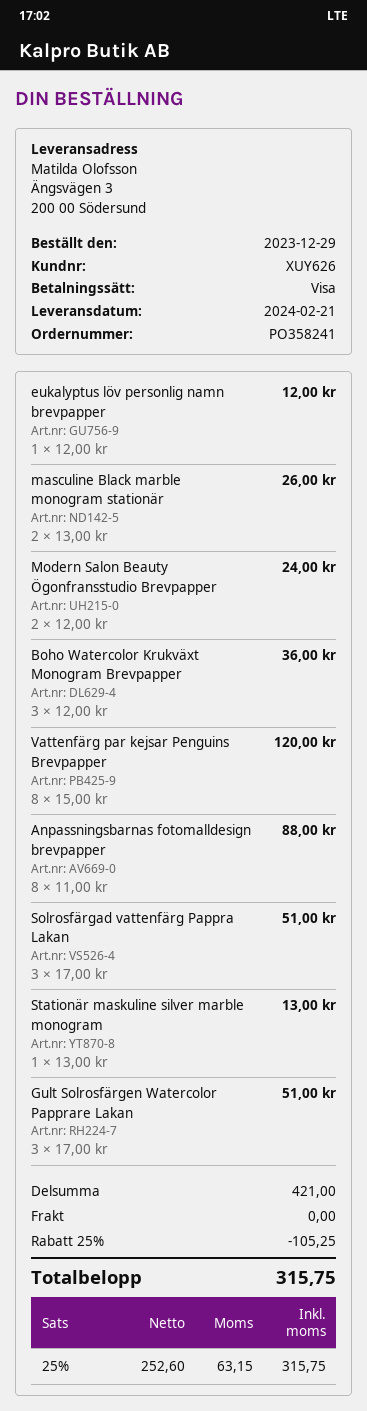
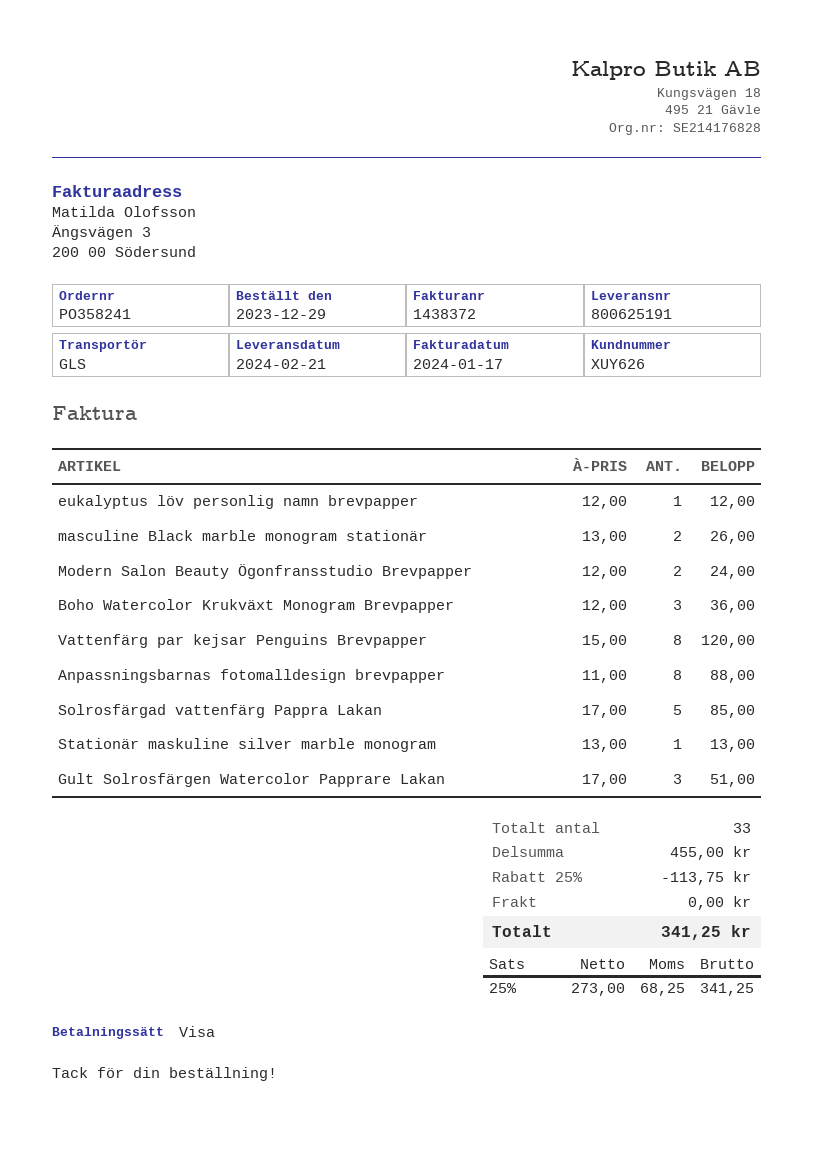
Solrosfärgad vattenfärg Pappra Lakan: 3 x 17.00 = 51.00 -> 5 x 17.00 = 85.00
subtotal: 421.00 -> 455.00
discount: 25% = 105.25 -> 25% = 113.75
net: 252.60 -> 273.00
tax: 25% = 63.15 -> 25% = 68.25
total: 315.75 -> 341.25

